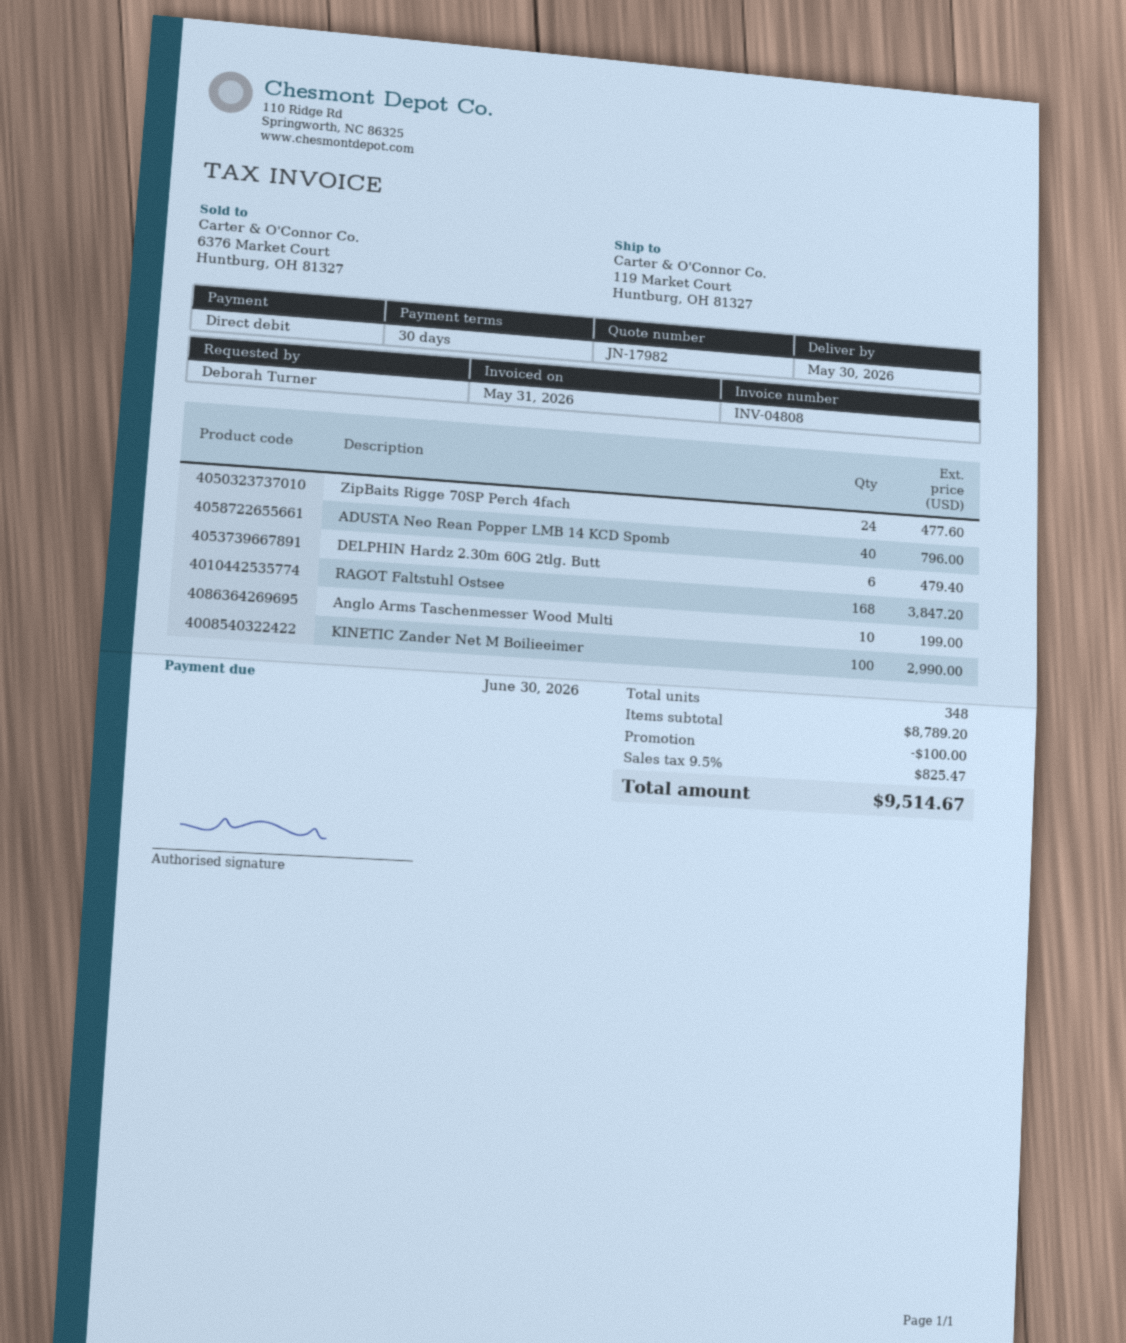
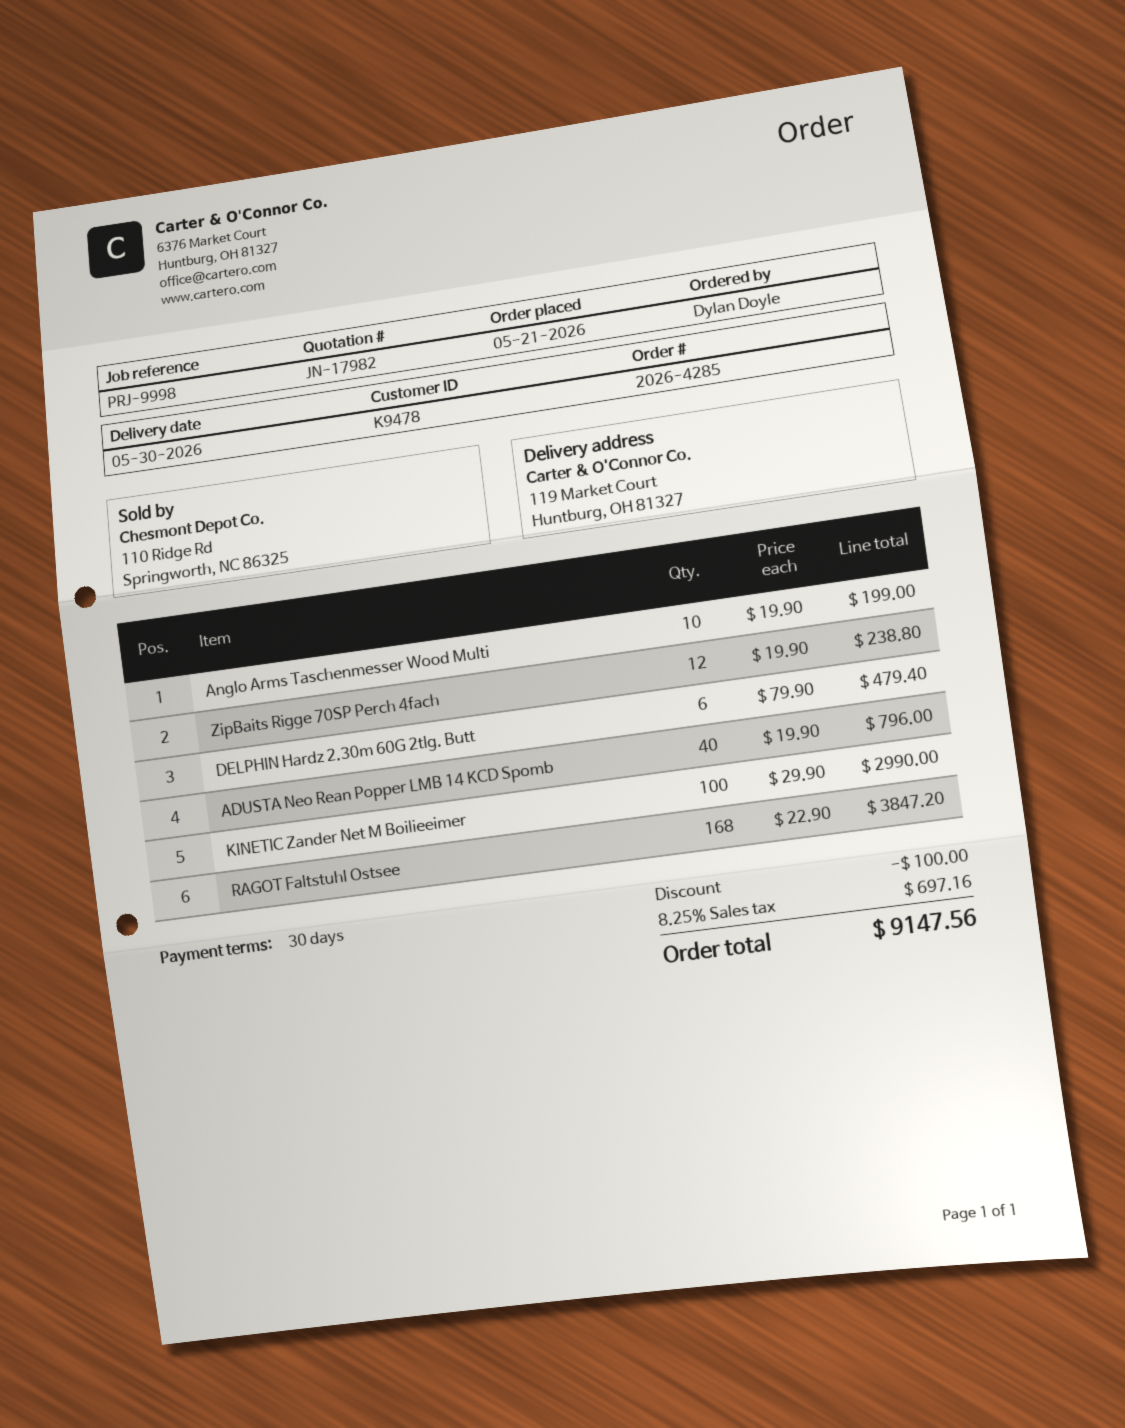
ordered by: Deborah Turner -> Dylan Doyle
ZipBaits Rigge 70SP Perch 4fach: 24 for 477.60 -> 12 for 238.80
tax: 9.5% = 825.47 -> 8.25% = 697.16
total: 9514.67 -> 9147.56

